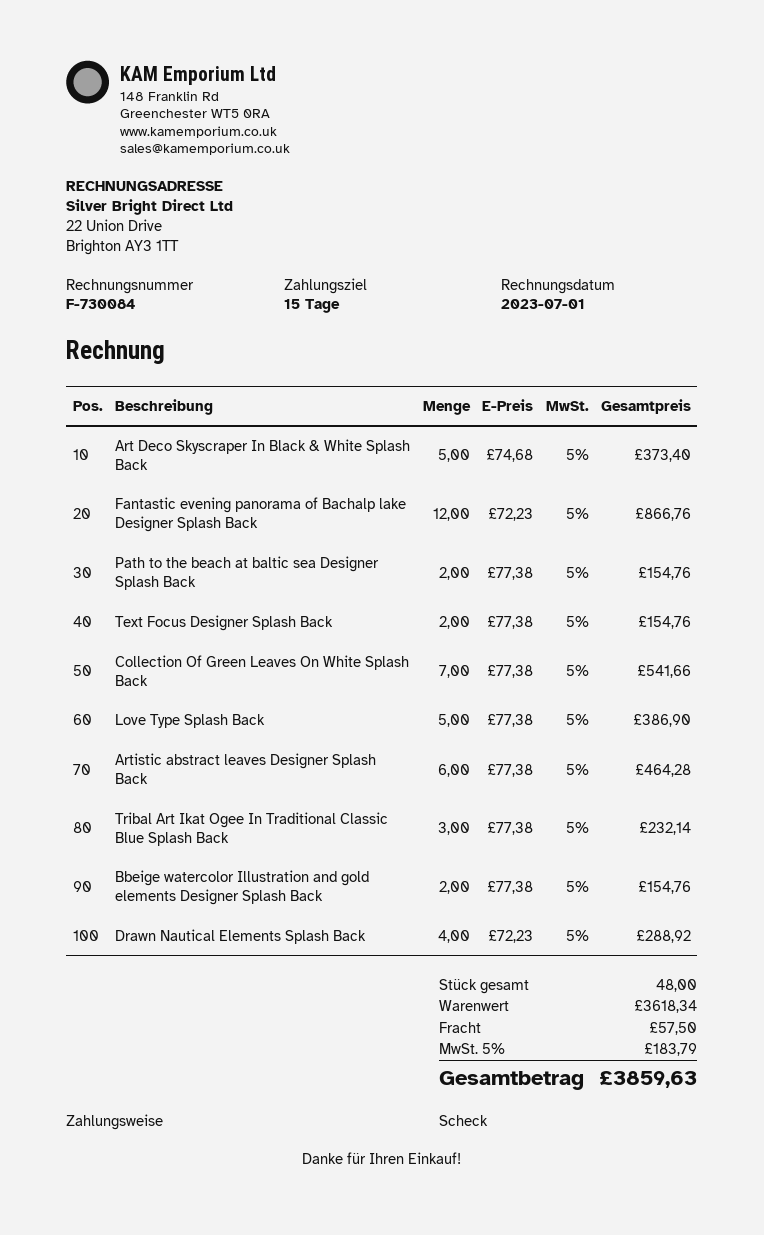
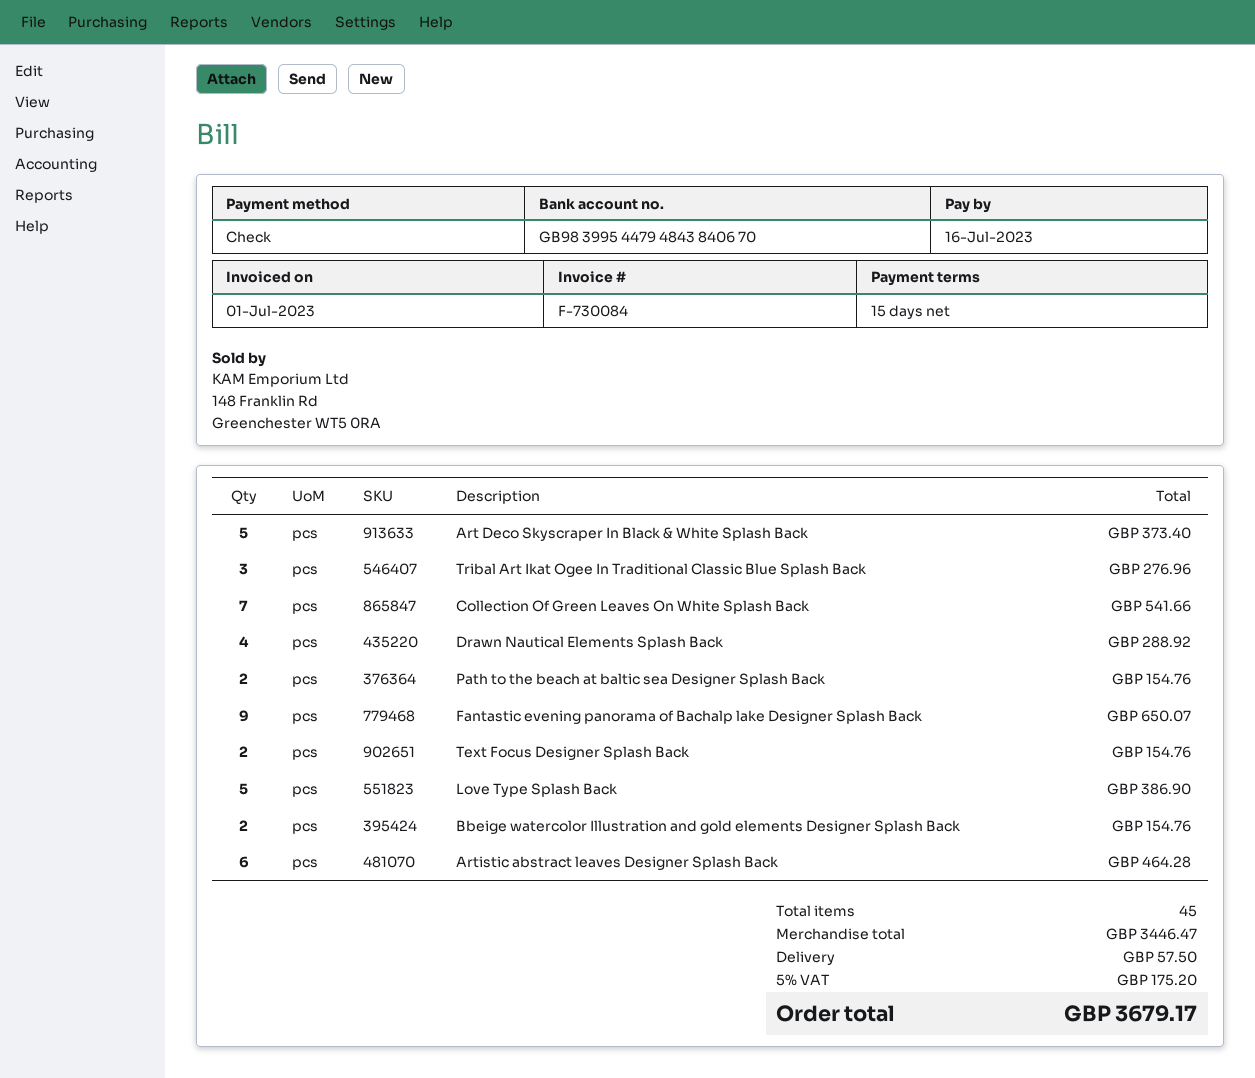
Fantastic evening panorama of Bachalp lake Designer Splash Back: 12 for 866.76 -> 9 for 650.07
Tribal Art Ikat Ogee In Traditional Classic Blue Splash Back: 3 for 232.14 -> 3 for 276.96
total quantity: 48 -> 45
subtotal: 3618.34 -> 3446.47
tax: 5% = 183.79 -> 5% = 175.20
total: 3859.63 -> 3679.17

